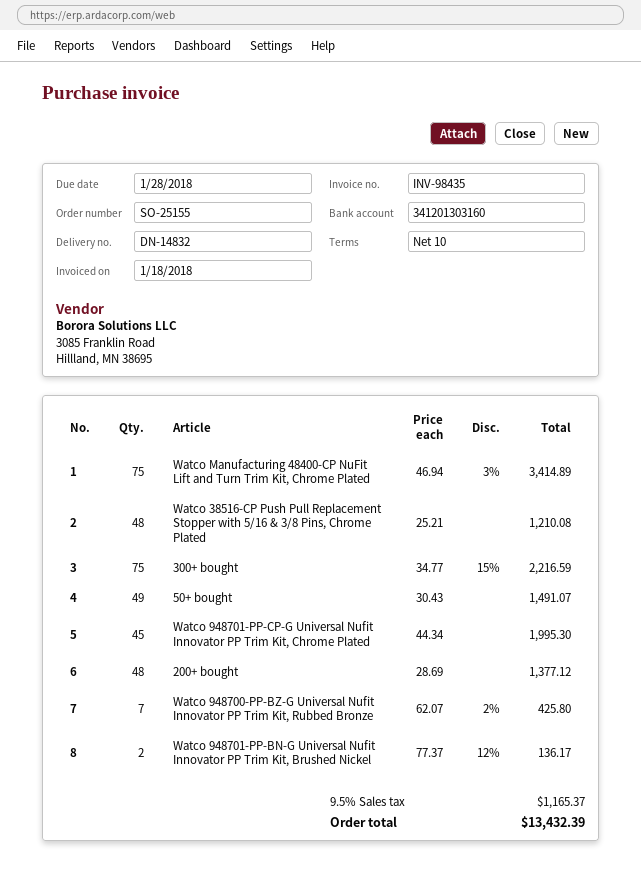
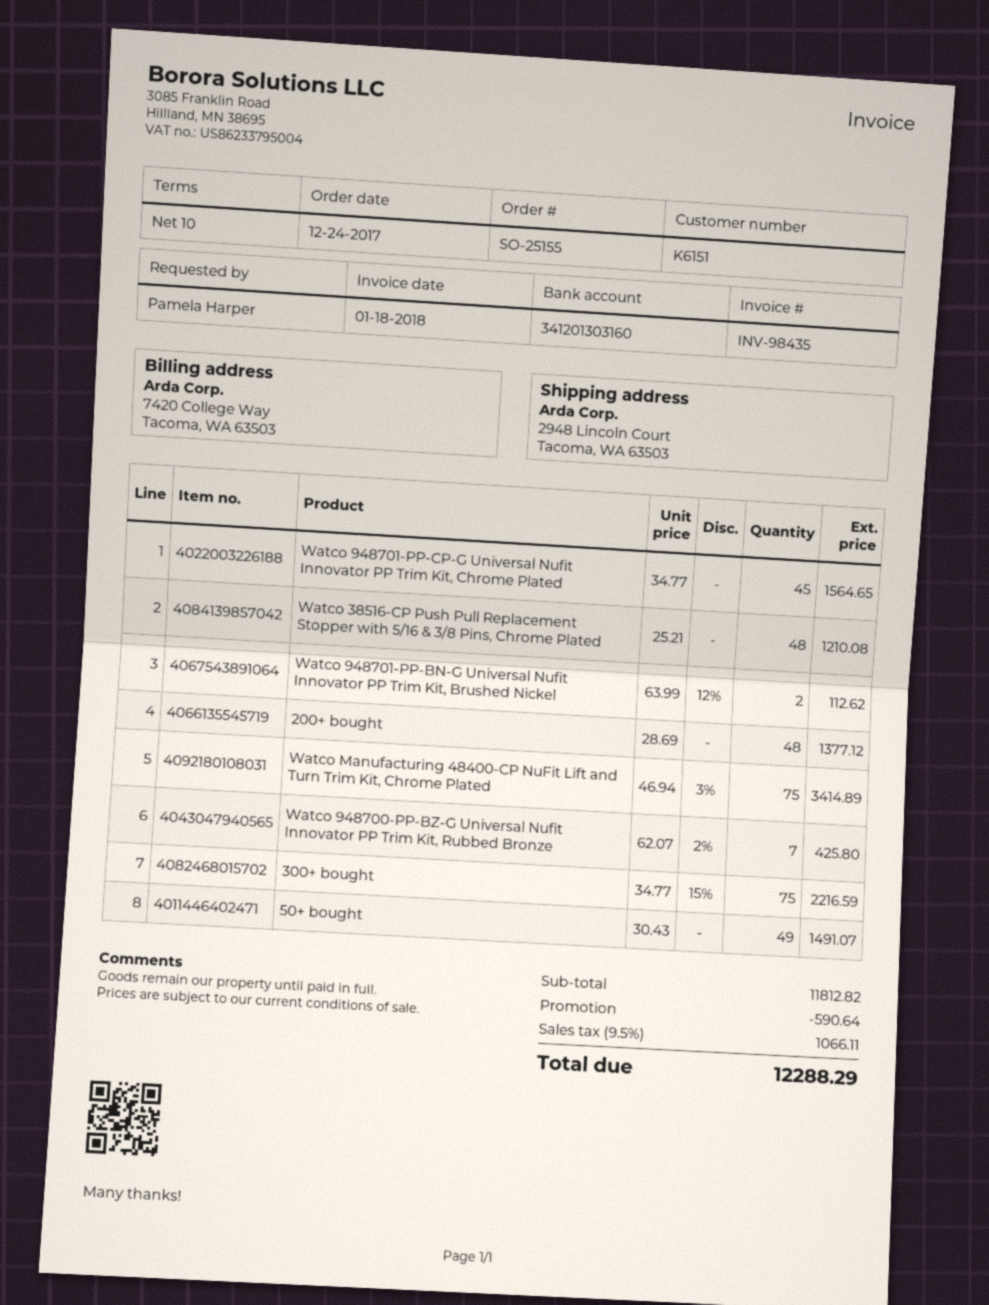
Watco 948701-PP-CP-G Universal Nufit Innovator PP Trim Kit, Chrome Plated: 45 x 44.34 = 1995.30 -> 45 x 34.77 = 1564.65
Watco 948701-PP-BN-G Universal Nufit Innovator PP Trim Kit, Brushed Nickel: 2 x 77.37 - 12% = 136.17 -> 2 x 63.99 - 12% = 112.62
discount: none -> 590.64
tax: 9.5% = 1165.37 -> 9.5% = 1066.11
total: 13432.39 -> 12288.29

